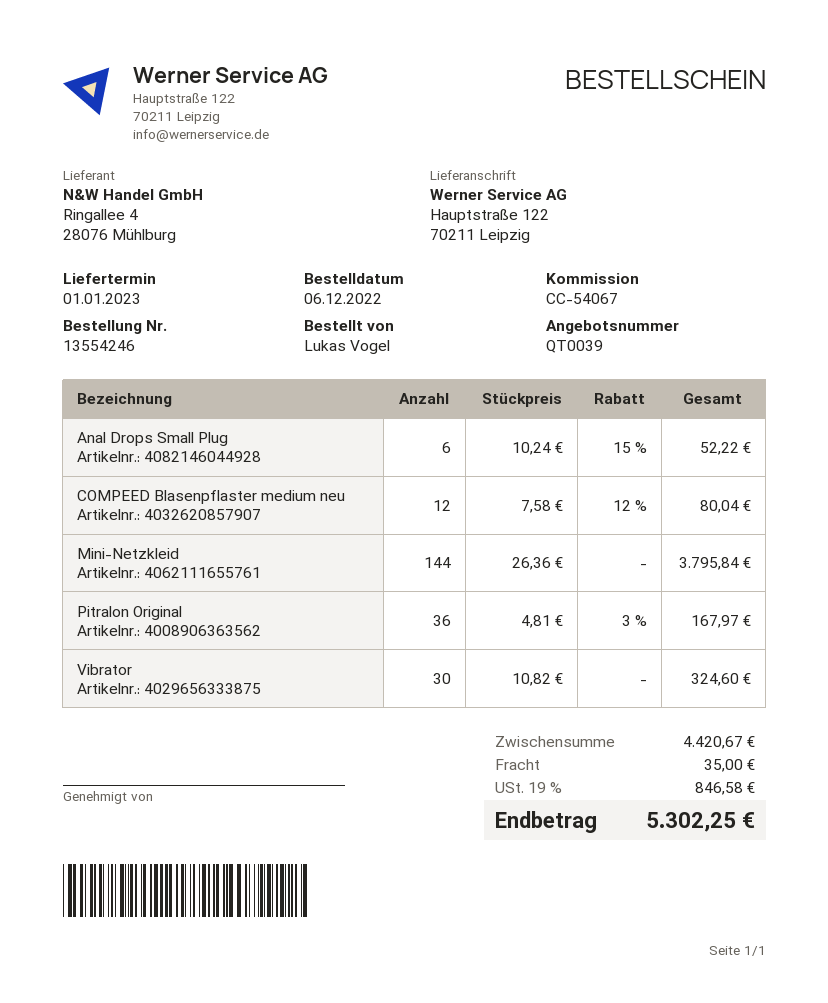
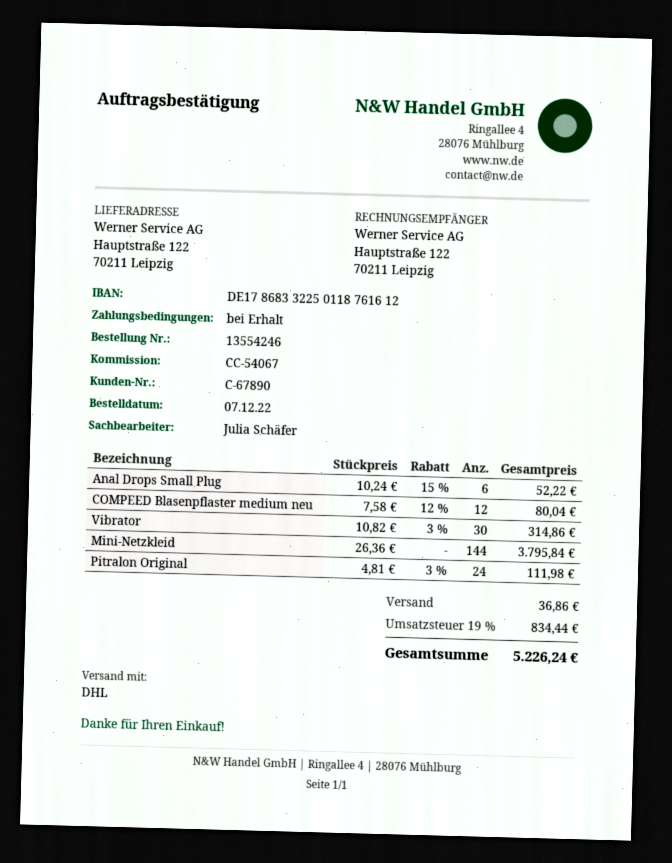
order date: 2022-12-06 -> 2022-12-07
Pitralon Original: 36 x 4.81 - 3% = 167.97 -> 24 x 4.81 - 3% = 111.98
Vibrator: 30 x 10.82 = 324.60 -> 30 x 10.82 - 3% = 314.86
shipping: 35.00 -> 36.86
tax: 19% = 846.58 -> 19% = 834.44
total: 5302.25 -> 5226.24

